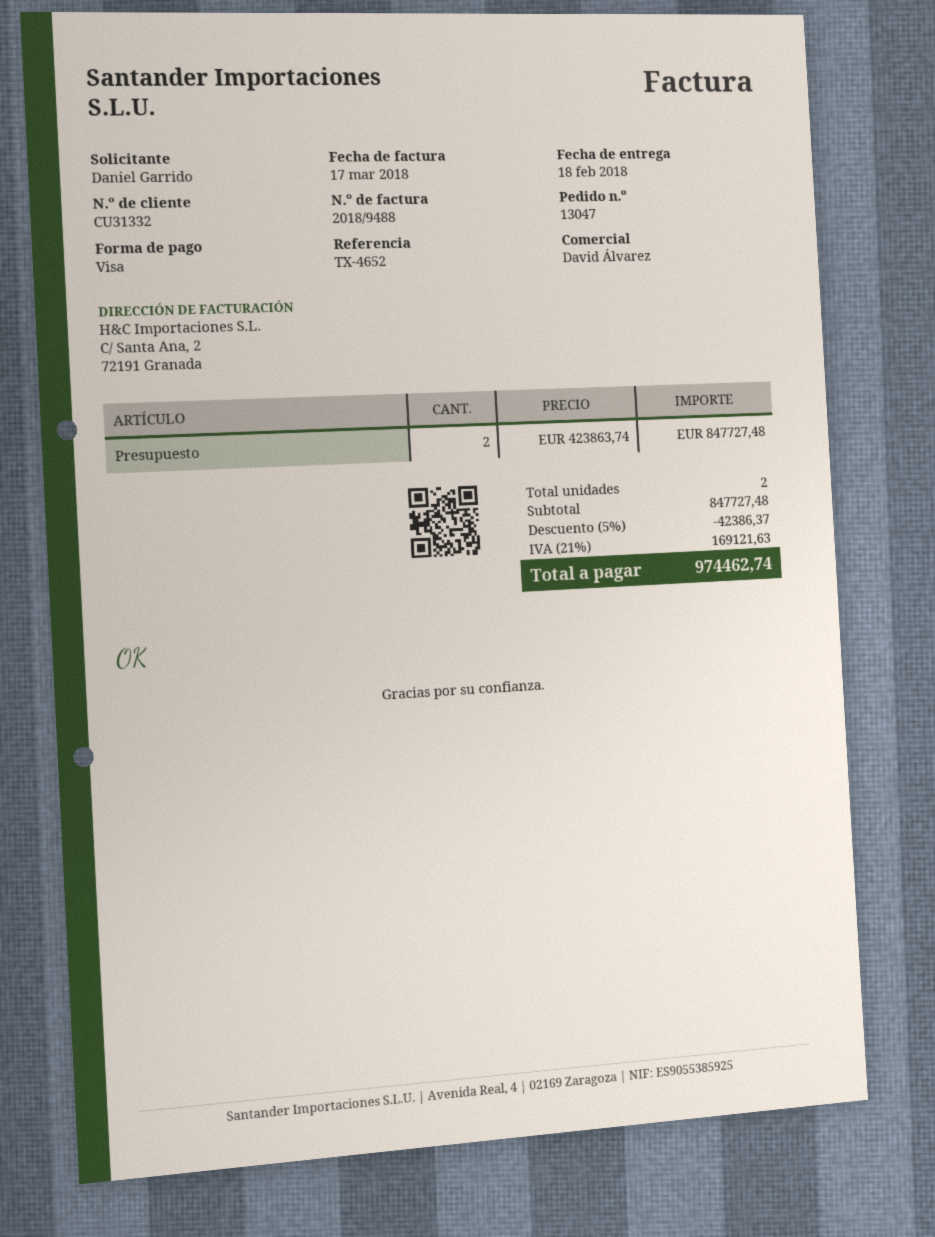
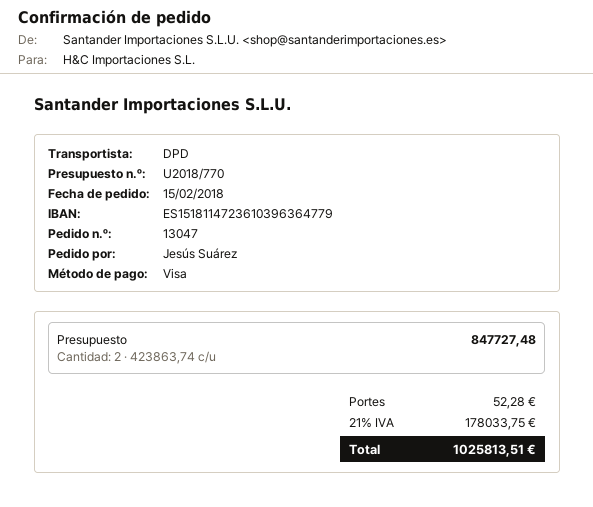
ordered by: Daniel Garrido -> Jesús Suárez
discount: 5% = 42386.37 -> none
shipping: none -> 52.28
tax: 21% = 169121.63 -> 21% = 178033.75
total: 974462.74 -> 1025813.51

